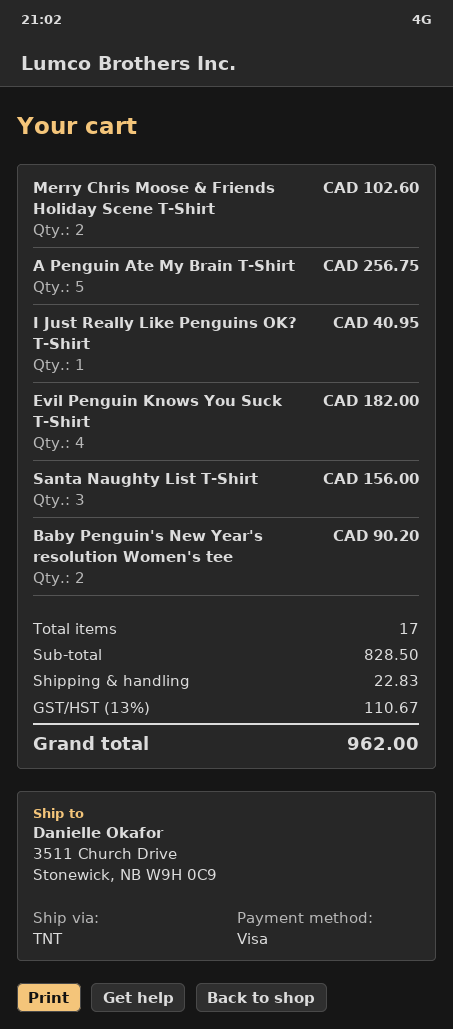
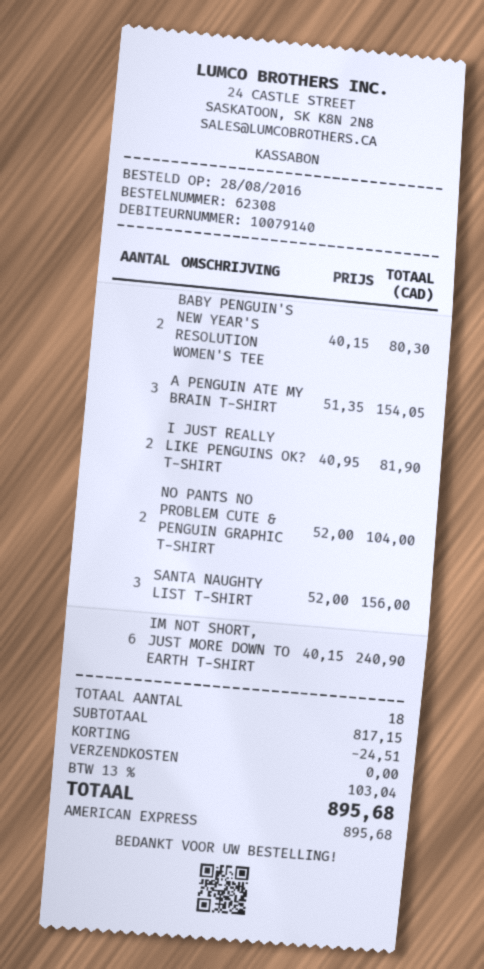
payment method: Visa -> American Express
Merry Chris Moose & Friends Holiday Scene T-Shirt: 2 for 102.60 -> none
A Penguin Ate My Brain T-Shirt: 5 for 256.75 -> 3 for 154.05
I Just Really Like Penguins OK? T-Shirt: 1 for 40.95 -> 2 for 81.90
Evil Penguin Knows You Suck T-Shirt: 4 for 182.00 -> none
Baby Penguin's New Year's resolution Women's tee: 2 for 90.20 -> 2 for 80.30
NO PANTS NO PROBLEM CUTE & PENGUIN GRAPHIC T-SHIRT: none -> 2 for 104.00
IM NOT SHORT, JUST MORE DOWN TO EARTH T-SHIRT: none -> 6 for 240.90
total quantity: 17 -> 18
subtotal: 828.50 -> 817.15
discount: none -> 24.51
shipping: 22.83 -> 0.00
tax: 13% = 110.67 -> 13% = 103.04
total: 962.00 -> 895.68

